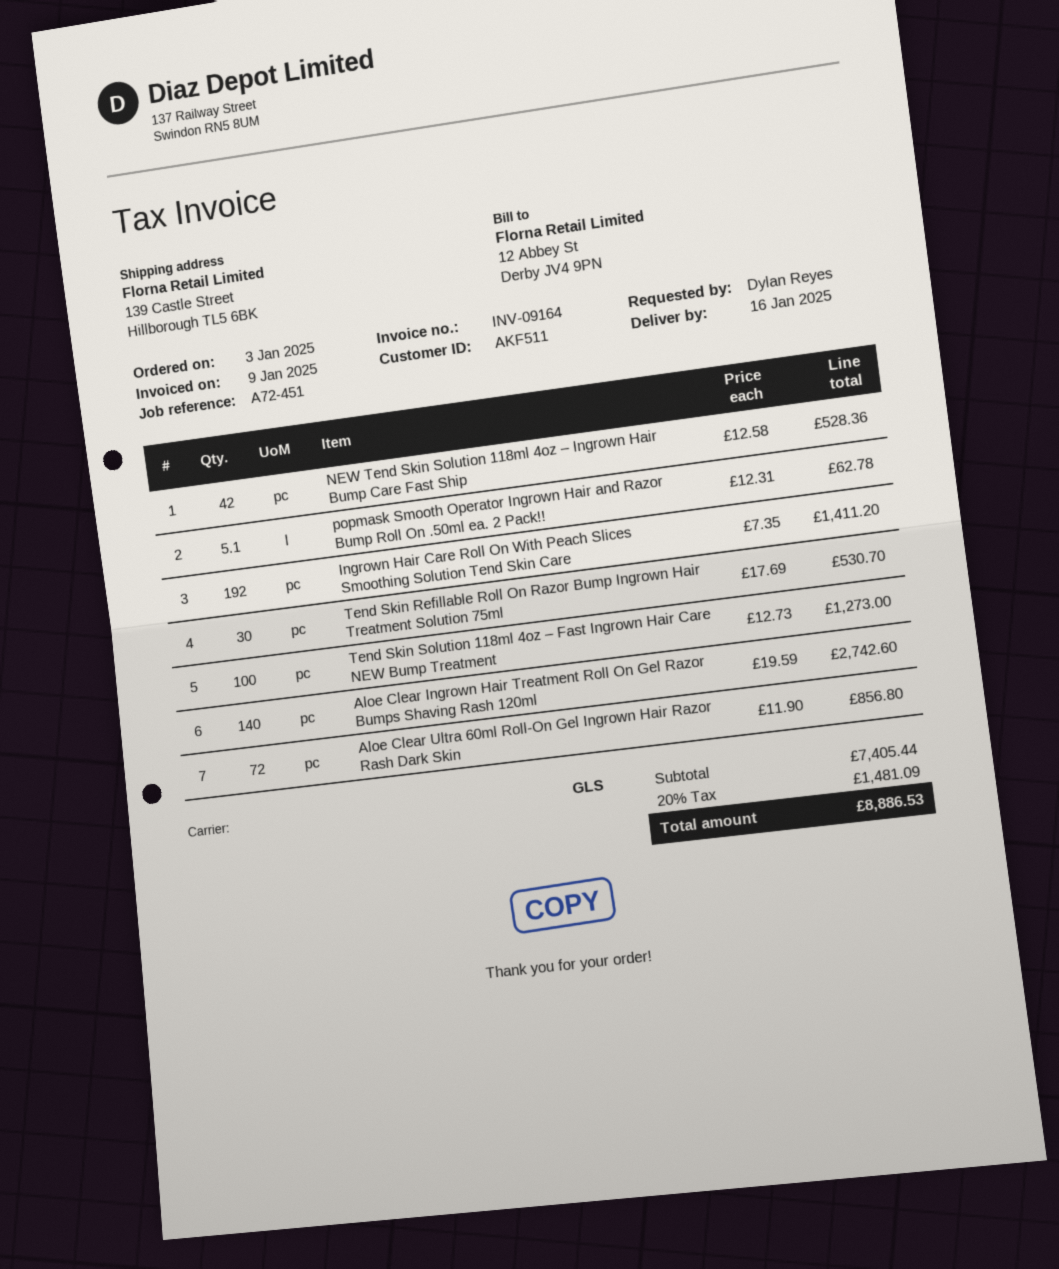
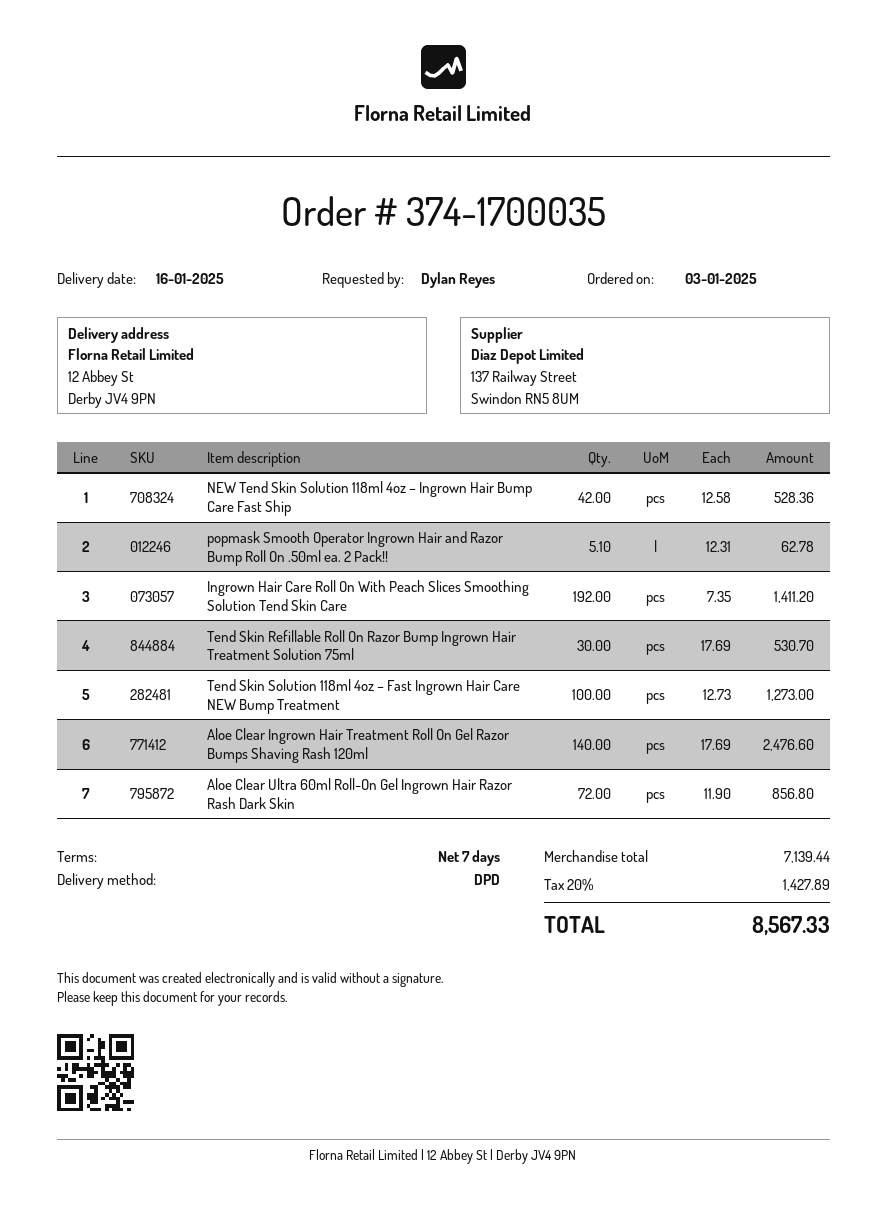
shipping method: GLS -> DPD
ship to: 139 Castle Street, Hillborough TL5 6BK -> 12 Abbey St, Derby JV4 9PN
Aloe Clear Ingrown Hair Treatment Roll On Gel Razor Bumps Shaving Rash 120ml: 140 x 19.59 = 2742.60 -> 140 x 17.69 = 2476.60
subtotal: 7405.44 -> 7139.44
tax: 20% = 1481.09 -> 20% = 1427.89
total: 8886.53 -> 8567.33

